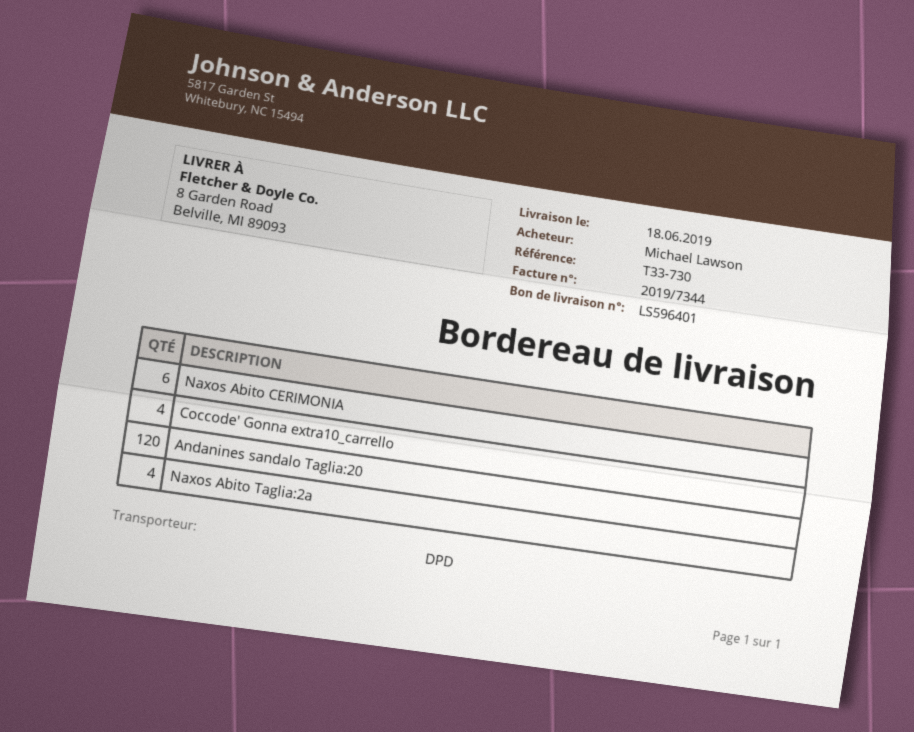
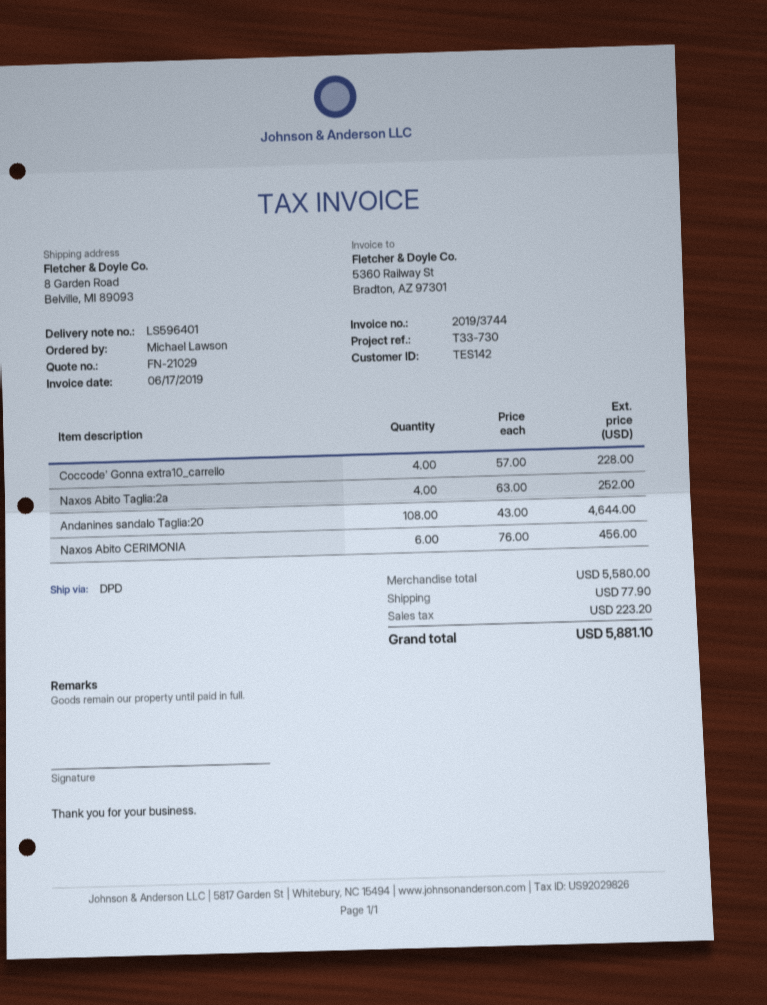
invoice number: 2019/7344 -> 2019/3744
Andanines sandalo Taglia:20: 120 -> 108

